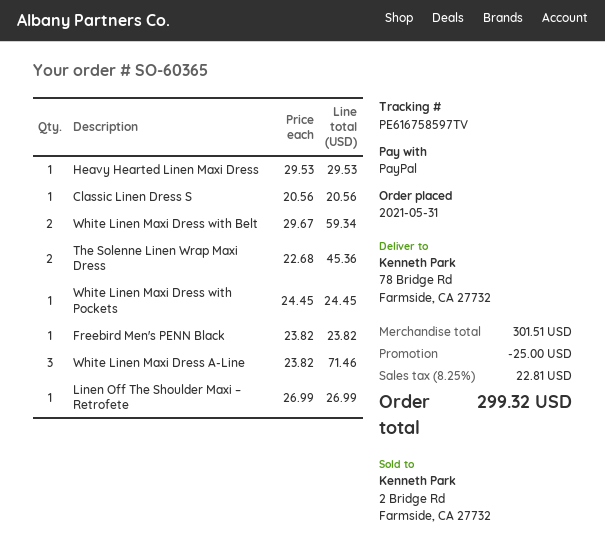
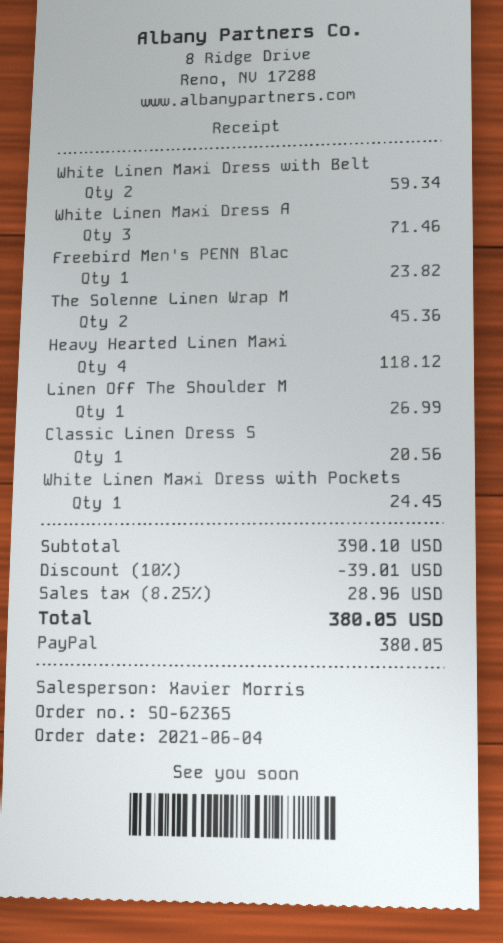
order number: SO-60365 -> SO-62365
order date: 2021-05-31 -> 2021-06-04
Heavy Hearted Linen Maxi Dress: 1 for 29.53 -> 4 for 118.12
subtotal: 301.51 -> 390.10
discount: 25.00 -> 39.01
tax: 8.25% = 22.81 -> 8.25% = 28.96
total: 299.32 -> 380.05

